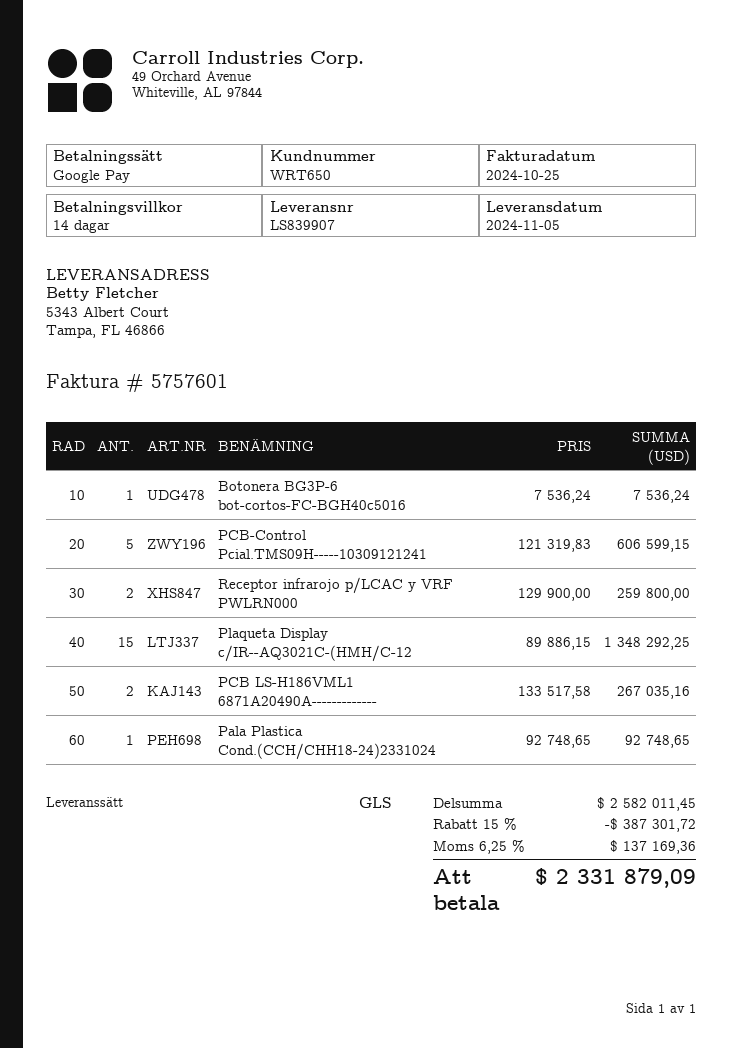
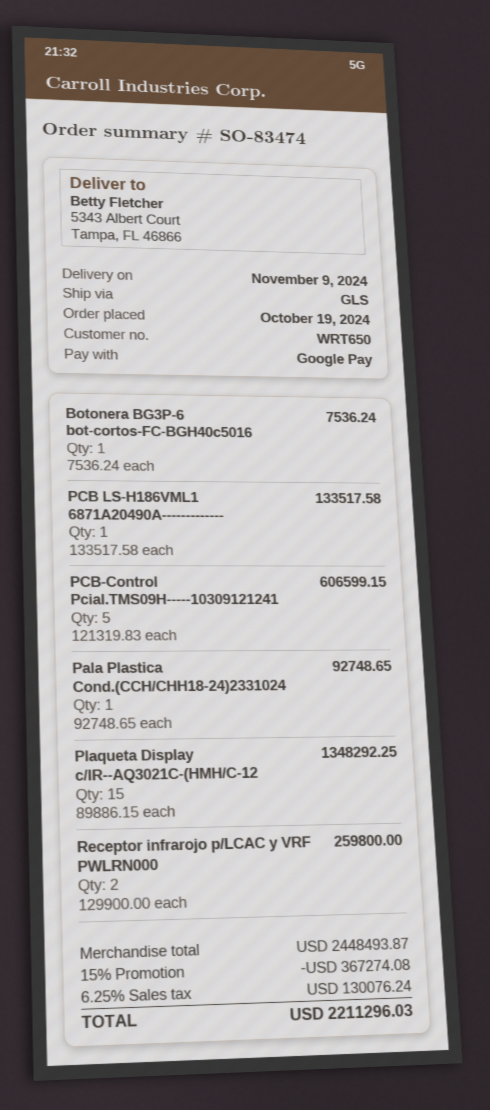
delivery date: 2024-11-05 -> 2024-11-09
PCB LS-H186VML1 6871A20490A-------------: 2 x 133517.58 = 267035.16 -> 1 x 133517.58 = 133517.58
subtotal: 2582011.45 -> 2448493.87
discount: 15% = 387301.72 -> 15% = 367274.08
tax: 6.25% = 137169.36 -> 6.25% = 130076.24
total: 2331879.09 -> 2211296.03

